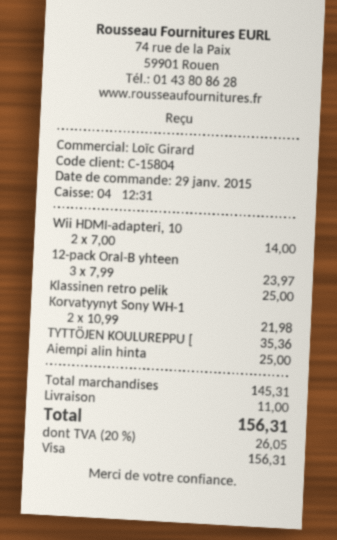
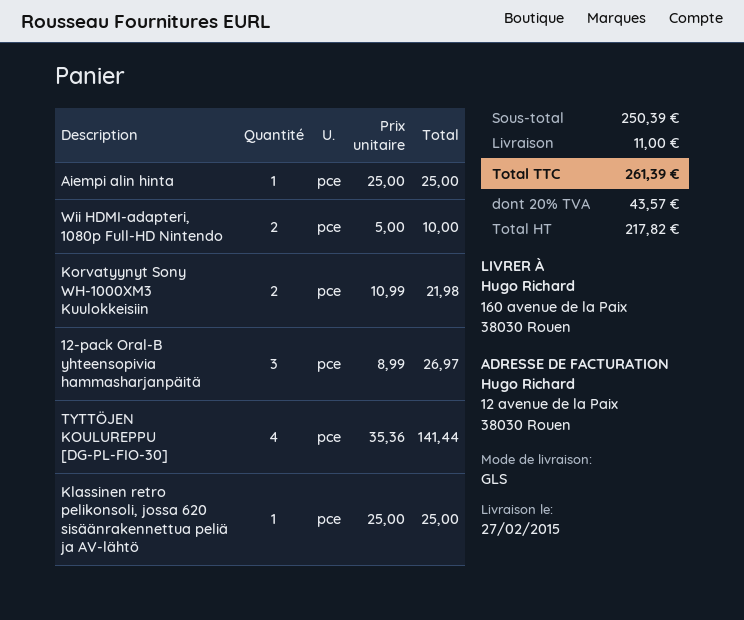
Wii HDMI-adapteri, 10: 2 x 7.00 = 14.00 -> 2 x 5.00 = 10.00
12-pack Oral-B yhteen: 3 x 7.99 = 23.97 -> 3 x 8.99 = 26.97
TYTTÖJEN KOULUREPPU [: 1 x 35.36 = 35.36 -> 4 x 35.36 = 141.44
subtotal: 145.31 -> 250.39
tax: 20% = 26.05 -> 20% = 43.57
total: 156.31 -> 261.39

